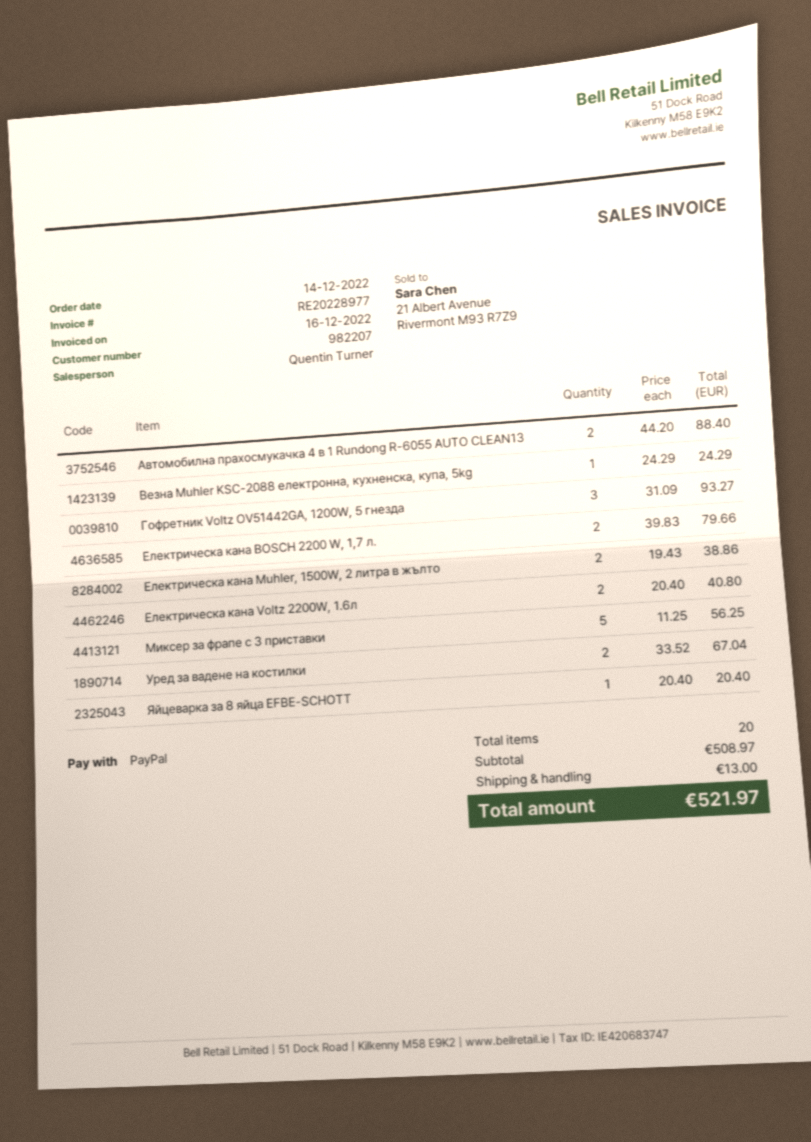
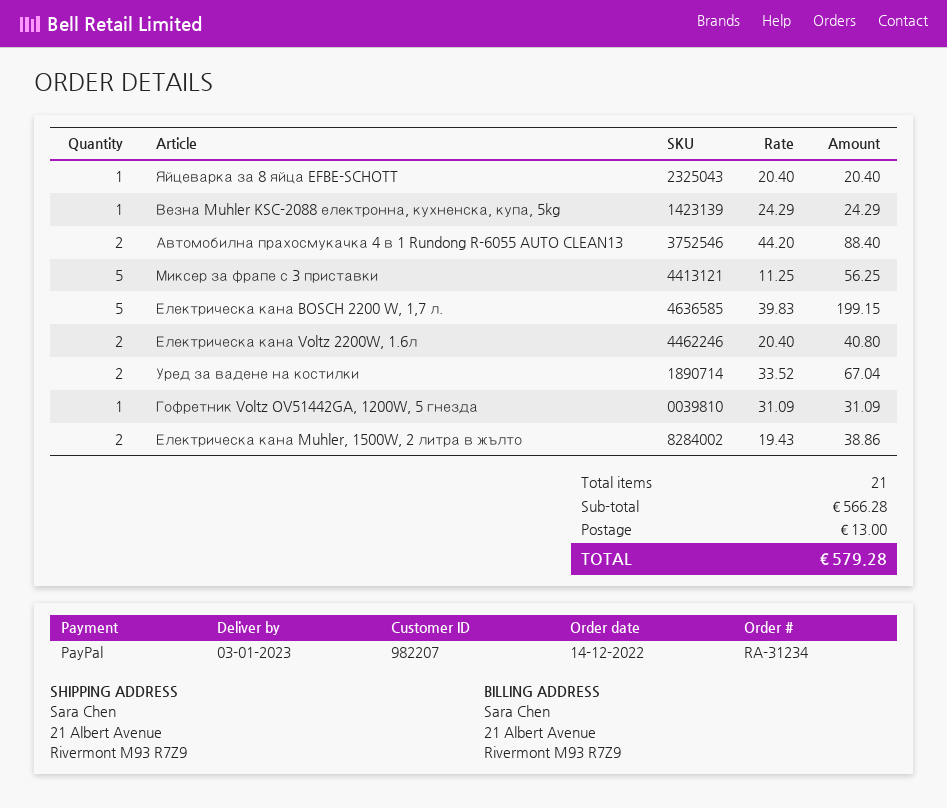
Гофретник Voltz OV51442GA, 1200W, 5 гнезда: 3 x 31.09 = 93.27 -> 1 x 31.09 = 31.09
Електрическа кана BOSCH 2200 W, 1,7 л.: 2 x 39.83 = 79.66 -> 5 x 39.83 = 199.15
total quantity: 20 -> 21
subtotal: 508.97 -> 566.28
total: 521.97 -> 579.28

